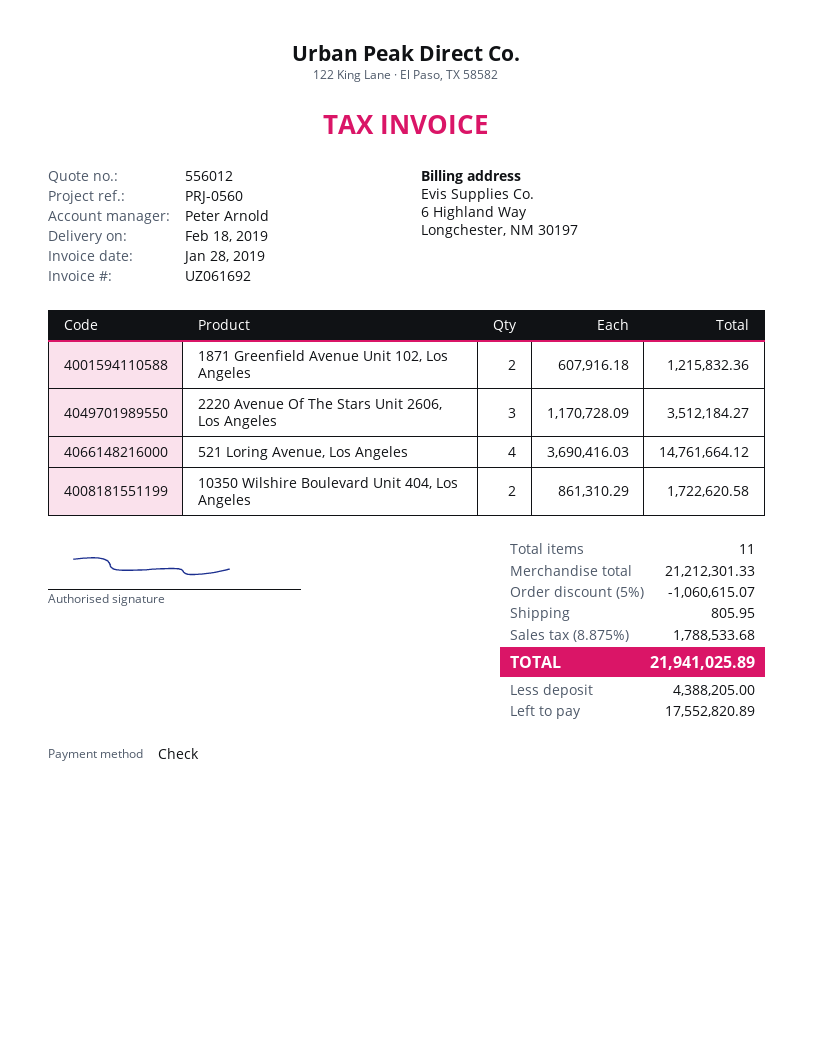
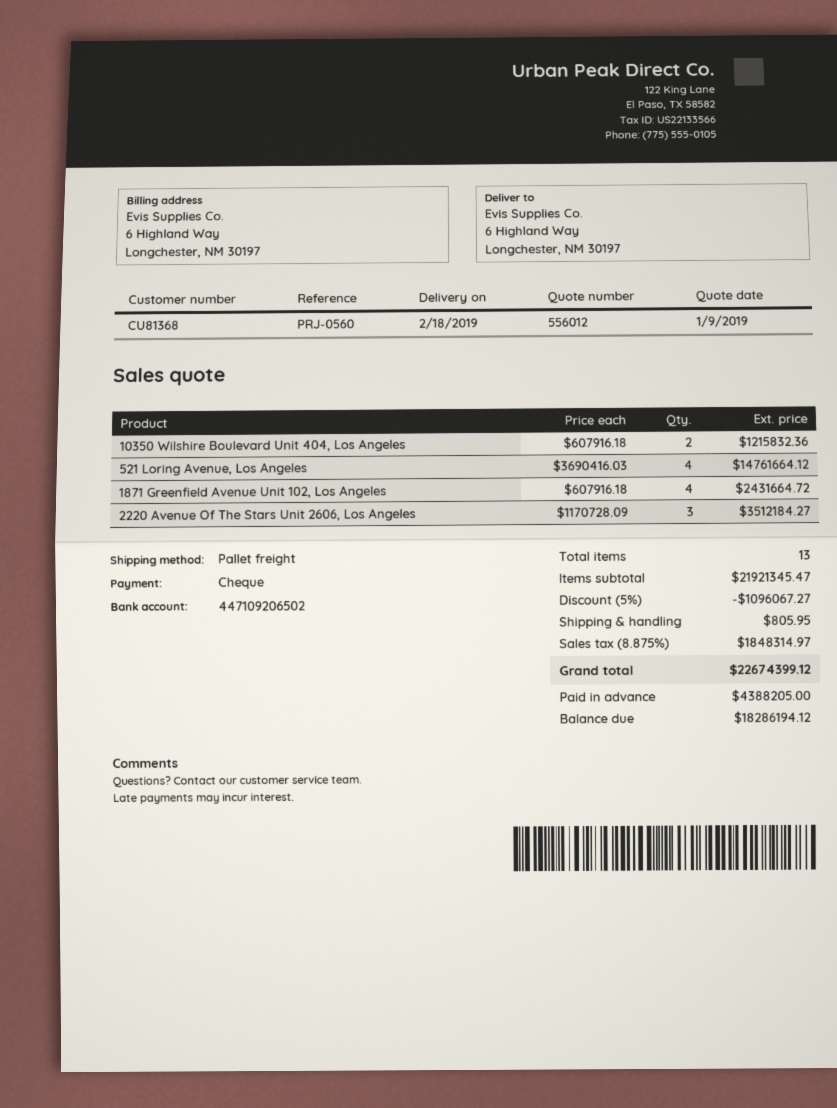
1871 Greenfield Avenue Unit 102, Los Angeles: 2 x 607916.18 = 1215832.36 -> 4 x 607916.18 = 2431664.72
10350 Wilshire Boulevard Unit 404, Los Angeles: 2 x 861310.29 = 1722620.58 -> 2 x 607916.18 = 1215832.36
total quantity: 11 -> 13
subtotal: 21212301.33 -> 21921345.47
discount: 5% = 1060615.07 -> 5% = 1096067.27
tax: 8.875% = 1788533.68 -> 8.875% = 1848314.97
total: 21941025.89 -> 22674399.12
balance: 17552820.89 -> 18286194.12

